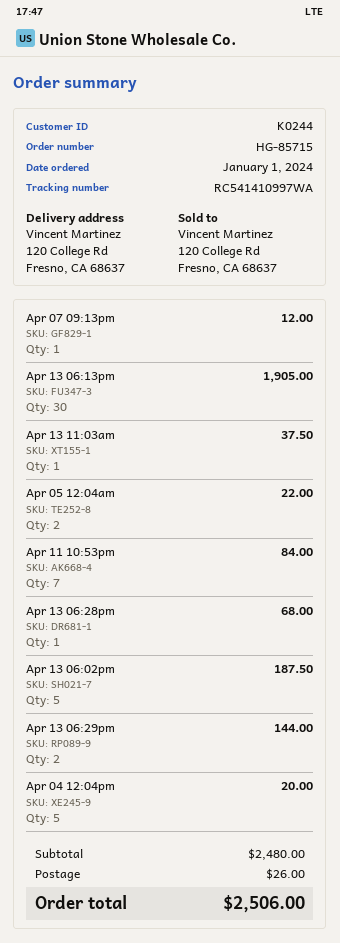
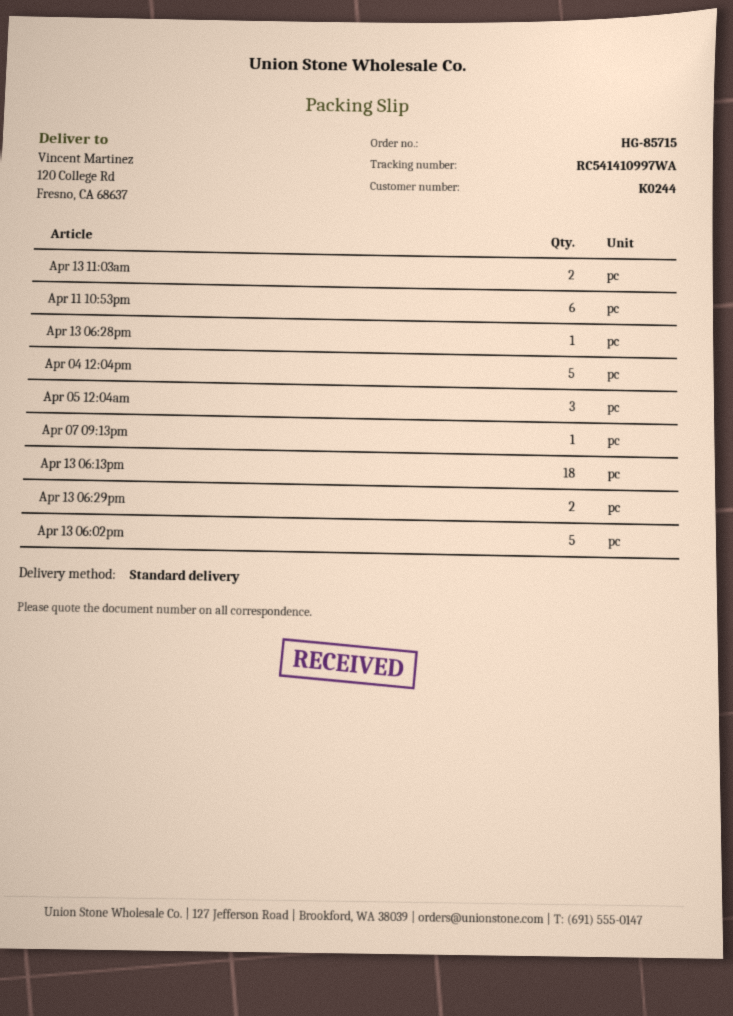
Apr 13 06:13pm: 30 -> 18
Apr 13 11:03am: 1 -> 2
Apr 05 12:04am: 2 -> 3
Apr 11 10:53pm: 7 -> 6

